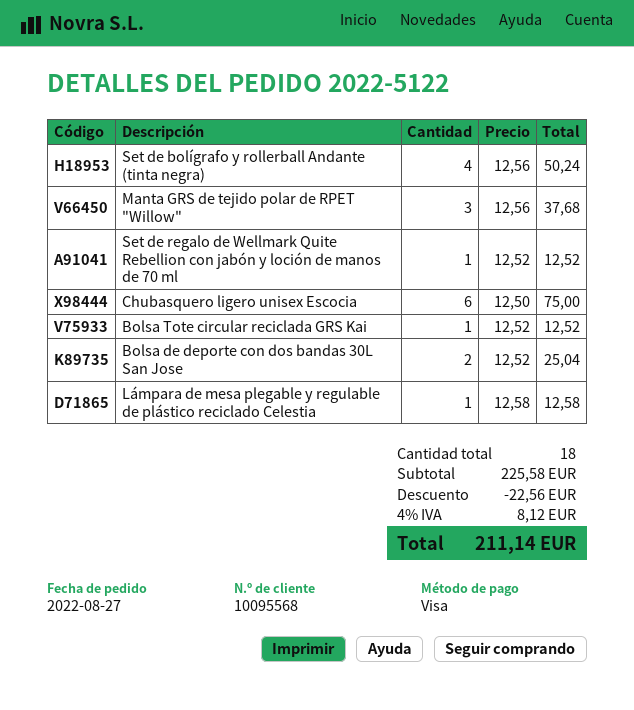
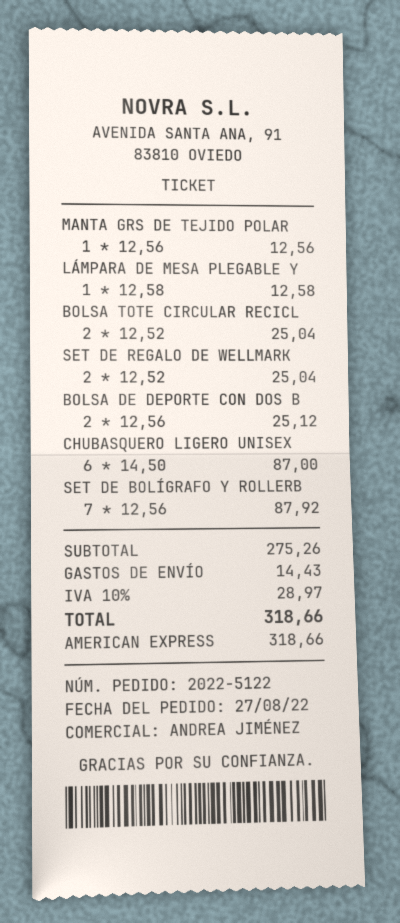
payment method: Visa -> American Express
Set de bolígrafo y rollerball Andante (tinta negra): 4 x 12.56 = 50.24 -> 7 x 12.56 = 87.92
Manta GRS de tejido polar de RPET "Willow": 3 x 12.56 = 37.68 -> 1 x 12.56 = 12.56
Set de regalo de Wellmark Quite Rebellion con jabón y loción de manos de 70 ml: 1 x 12.52 = 12.52 -> 2 x 12.52 = 25.04
Chubasquero ligero unisex Escocia: 6 x 12.50 = 75.00 -> 6 x 14.50 = 87.00
Bolsa Tote circular reciclada GRS Kai: 1 x 12.52 = 12.52 -> 2 x 12.52 = 25.04
Bolsa de deporte con dos bandas 30L San Jose: 2 x 12.52 = 25.04 -> 2 x 12.56 = 25.12
subtotal: 225.58 -> 275.26
discount: 22.56 -> none
shipping: none -> 14.43
tax: 4% = 8.12 -> 10% = 28.97
total: 211.14 -> 318.66

